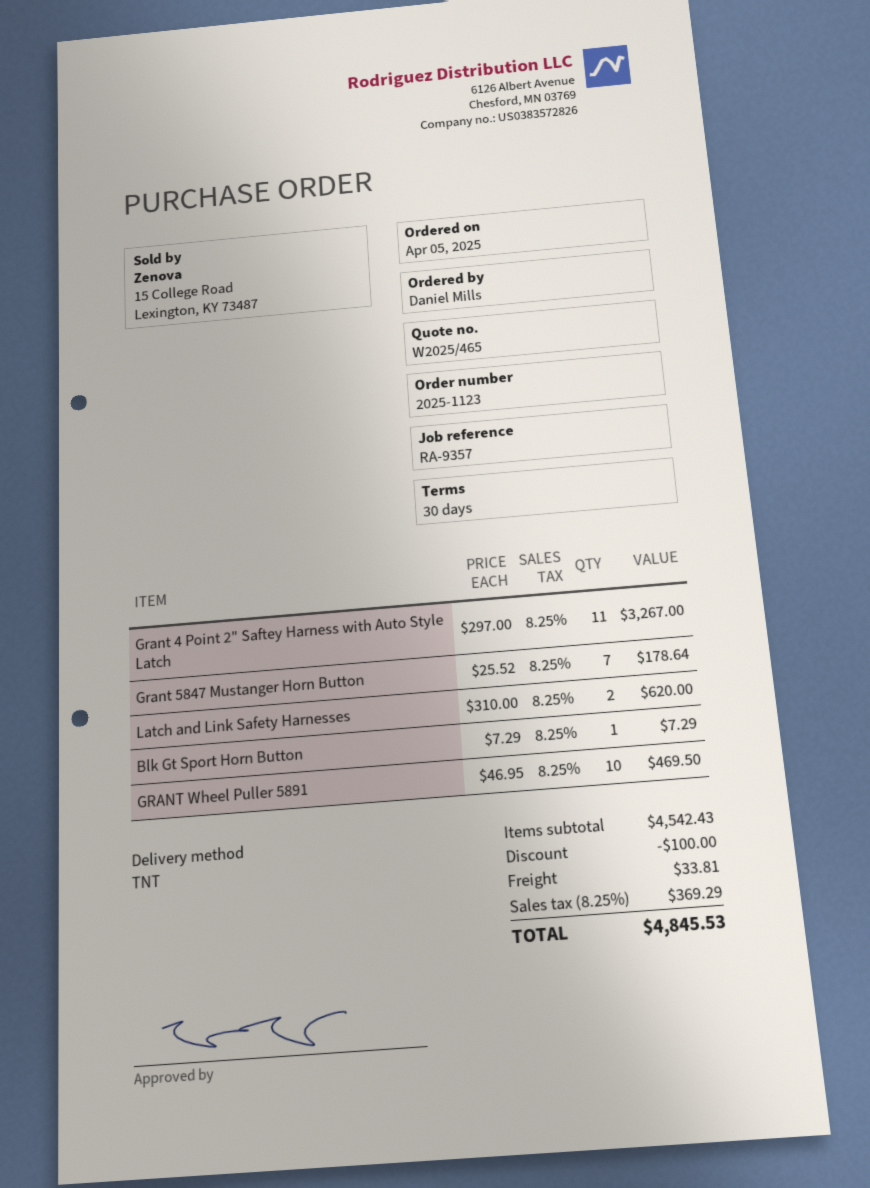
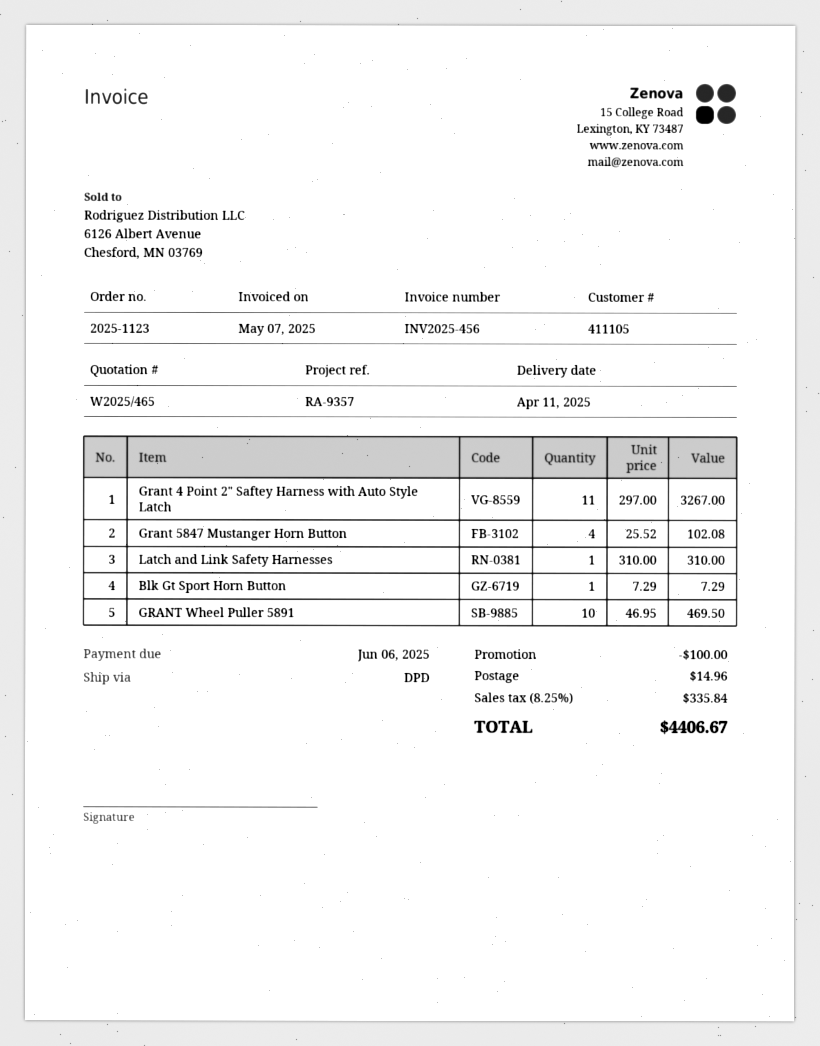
shipping method: TNT -> DPD
Grant 5847 Mustanger Horn Button: 7 x 25.52 = 178.64 -> 4 x 25.52 = 102.08
Latch and Link Safety Harnesses: 2 x 310.00 = 620.00 -> 1 x 310.00 = 310.00
shipping: 33.81 -> 14.96
tax: 8.25% = 369.29 -> 8.25% = 335.84
total: 4845.53 -> 4406.67

